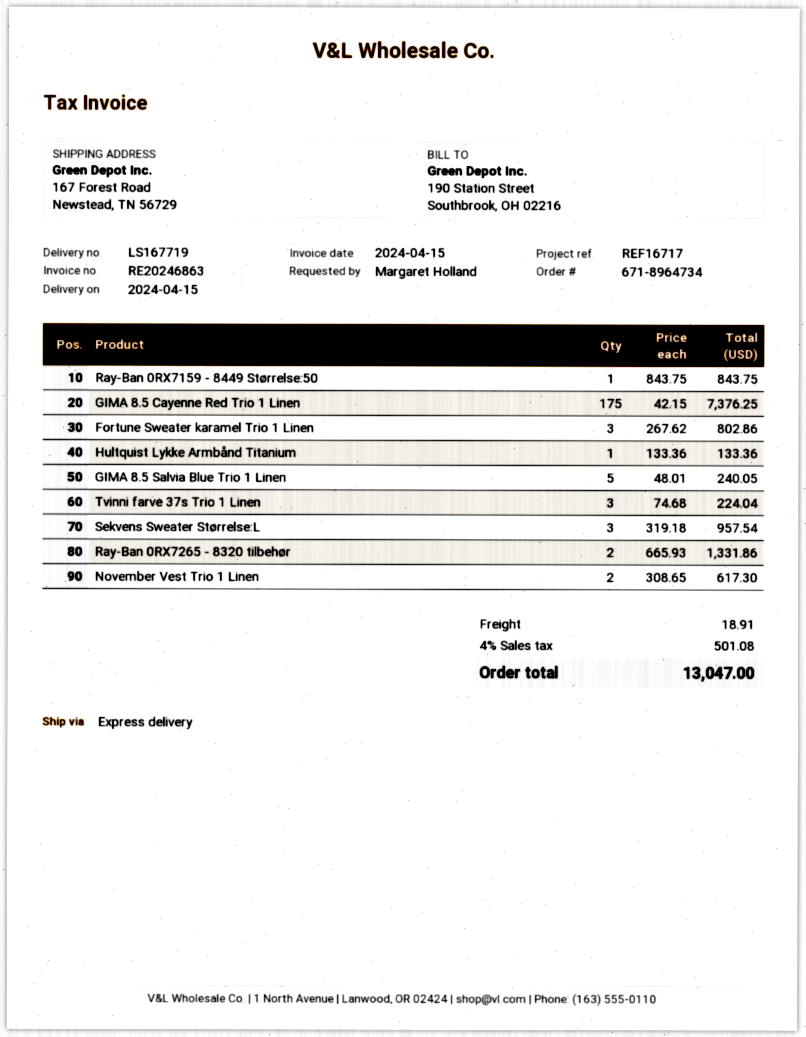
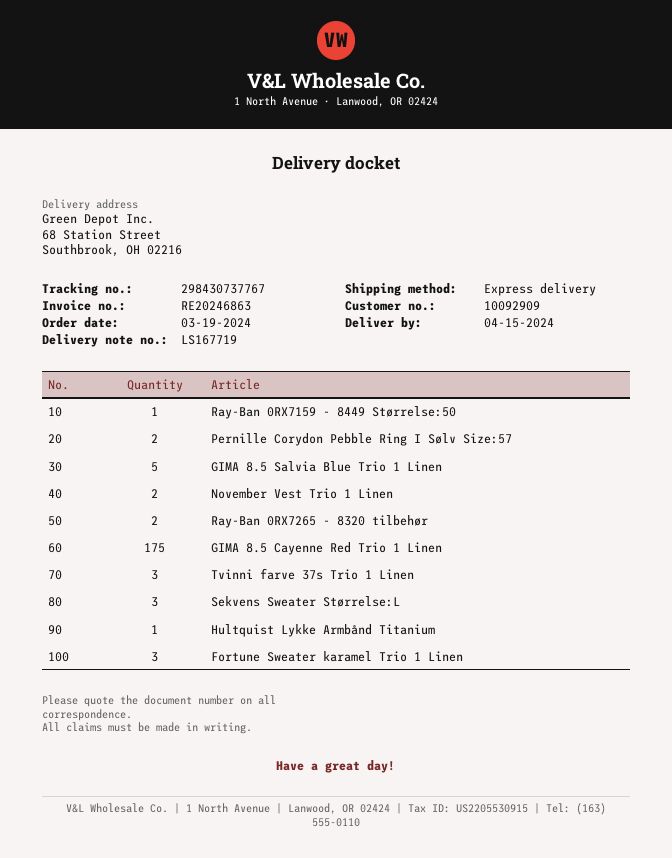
ship to: 167 Forest Road, Newstead, TN 56729 -> 68 Station Street, Southbrook, OH 02216
Pernille Corydon Pebble Ring I Sølv Size:57: none -> 2

